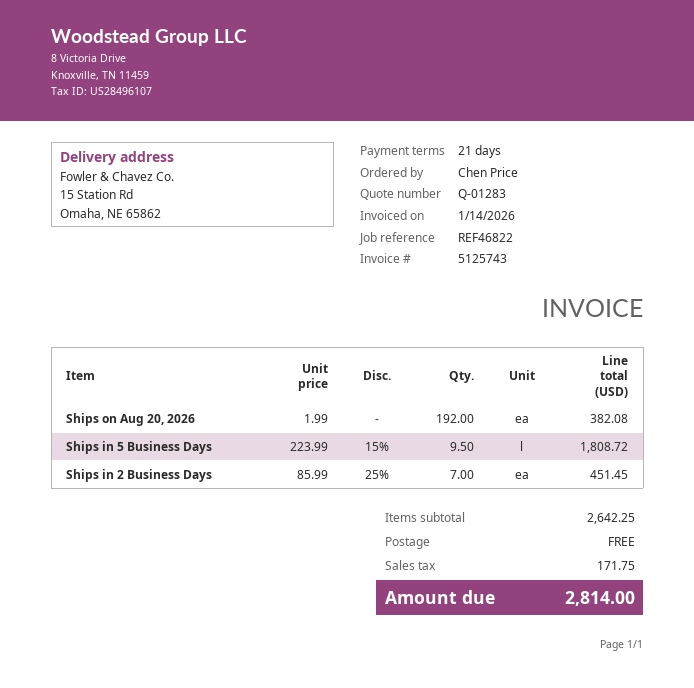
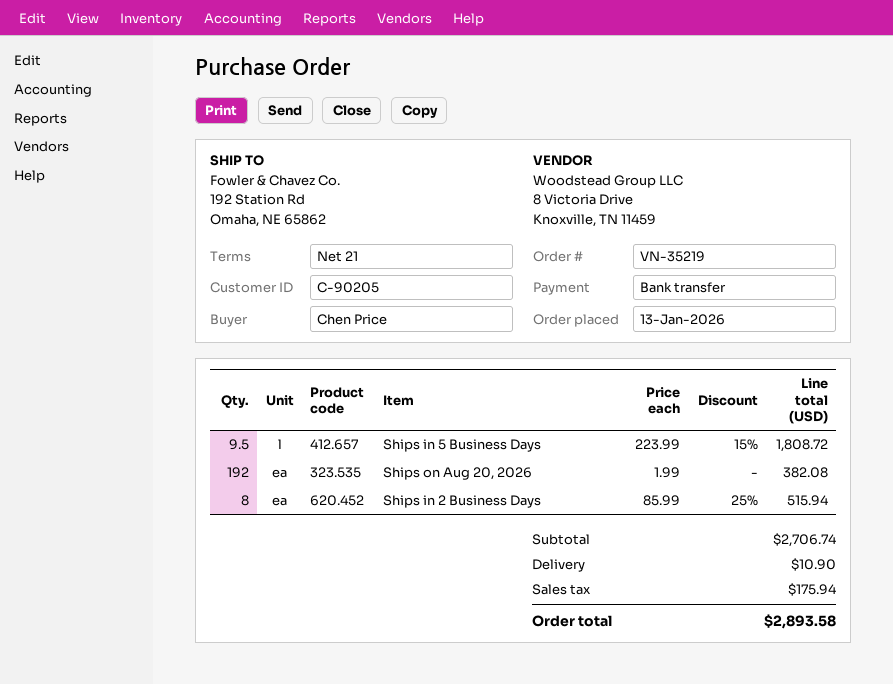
ship to: 15 Station Rd, Omaha, NE 65862 -> 192 Station Rd, Omaha, NE 65862
Ships in 2 Business Days: 7 x 85.99 - 25% = 451.45 -> 8 x 85.99 - 25% = 515.94
subtotal: 2642.25 -> 2706.74
shipping: 0.00 -> 10.90
tax: 171.75 -> 175.94
total: 2814.00 -> 2893.58

